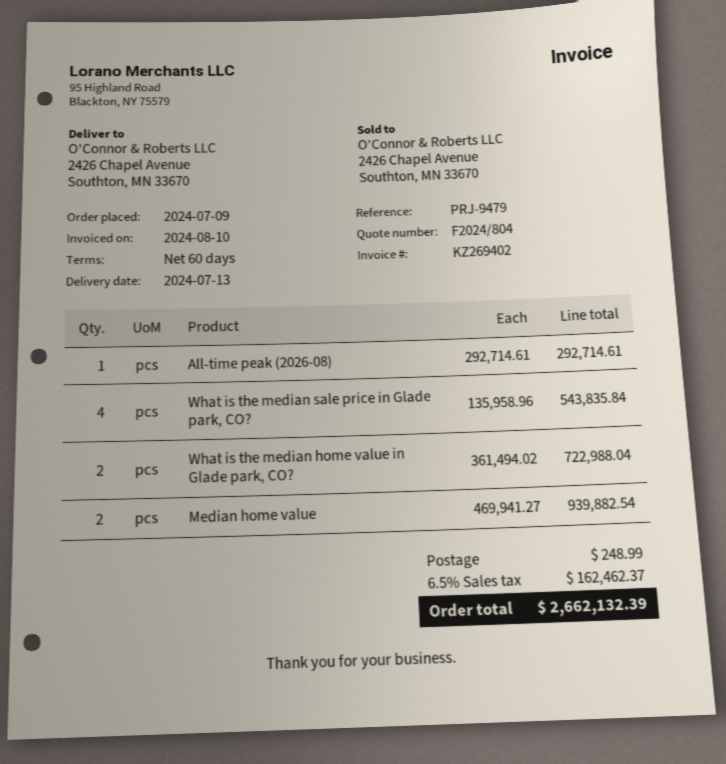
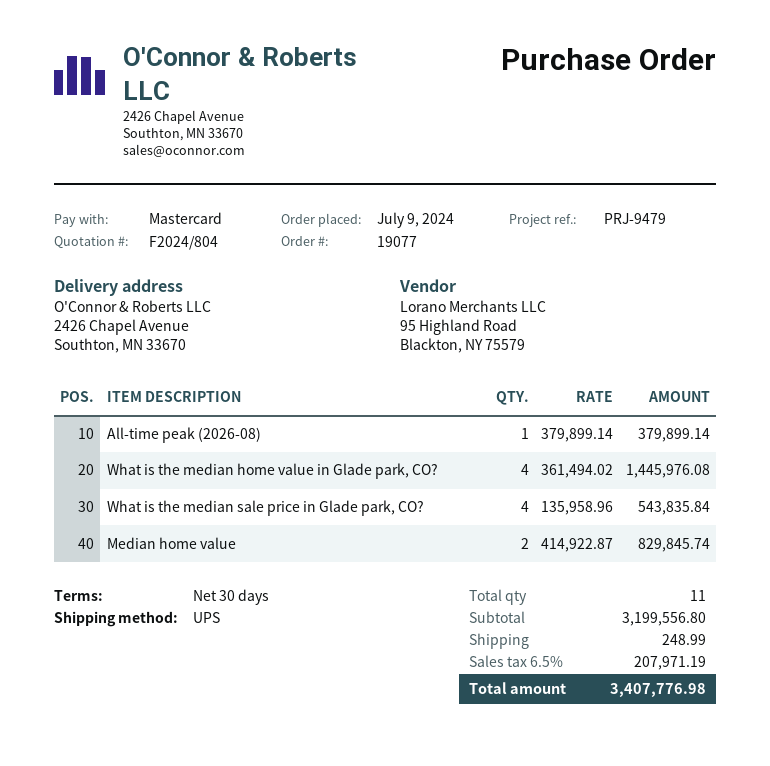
payment terms: 60 days -> 30 days
All-time peak (2026-08): 1 x 292714.61 = 292714.61 -> 1 x 379899.14 = 379899.14
What is the median home value in Glade park, CO?: 2 x 361494.02 = 722988.04 -> 4 x 361494.02 = 1445976.08
Median home value: 2 x 469941.27 = 939882.54 -> 2 x 414922.87 = 829845.74
tax: 6.5% = 162462.37 -> 6.5% = 207971.19
total: 2662132.39 -> 3407776.98

